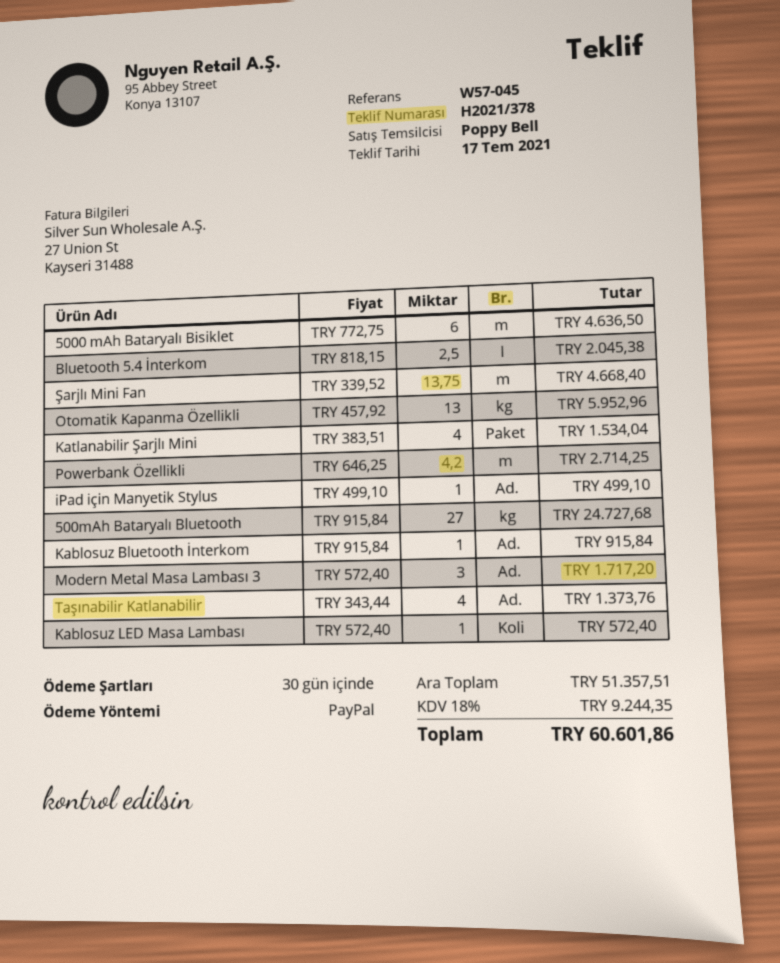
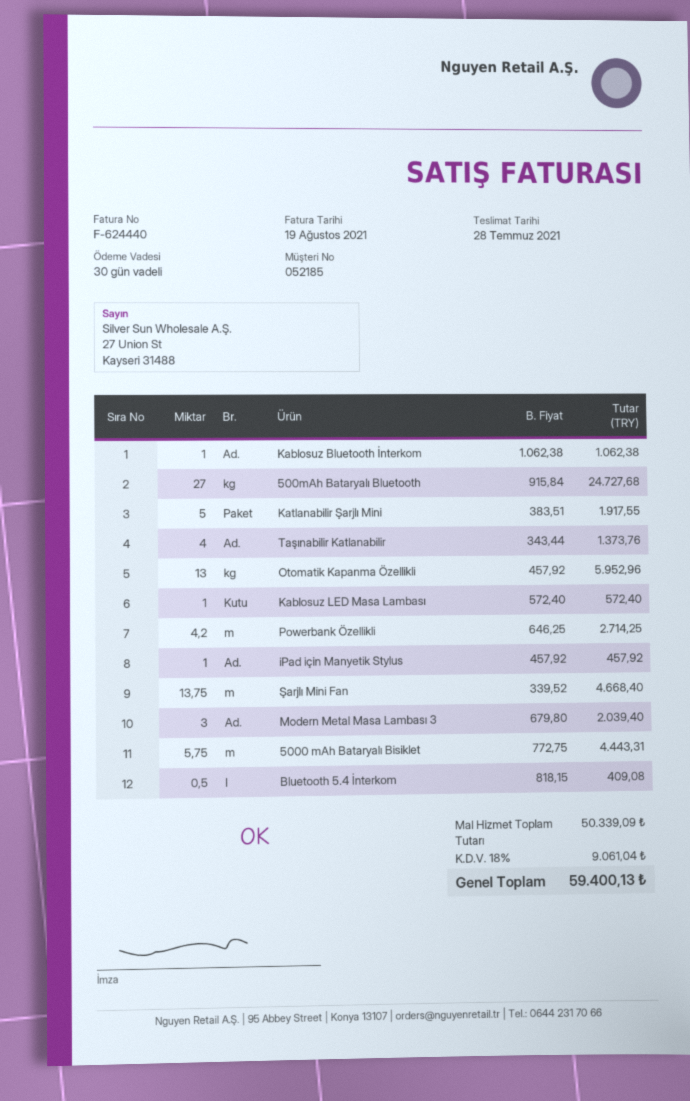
5000 mAh Bataryalı Bisiklet: 6 x 772.75 = 4636.50 -> 5.75 x 772.75 = 4443.31
Bluetooth 5.4 İnterkom: 2.5 x 818.15 = 2045.38 -> 0.5 x 818.15 = 409.08
Katlanabilir Şarjlı Mini: 4 x 383.51 = 1534.04 -> 5 x 383.51 = 1917.55
iPad için Manyetik Stylus: 1 x 499.10 = 499.10 -> 1 x 457.92 = 457.92
Kablosuz Bluetooth İnterkom: 1 x 915.84 = 915.84 -> 1 x 1062.38 = 1062.38
Modern Metal Masa Lambası 3: 3 x 572.40 = 1717.20 -> 3 x 679.80 = 2039.40
subtotal: 51357.51 -> 50339.09
tax: 18% = 9244.35 -> 18% = 9061.04
total: 60601.86 -> 59400.13

